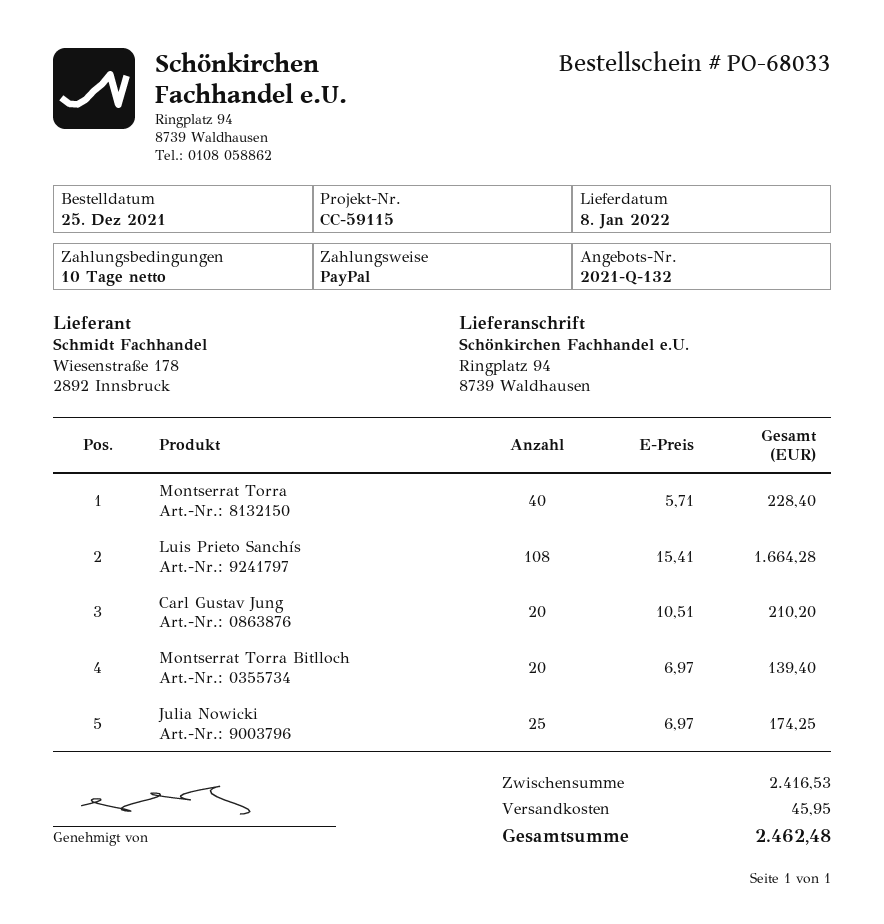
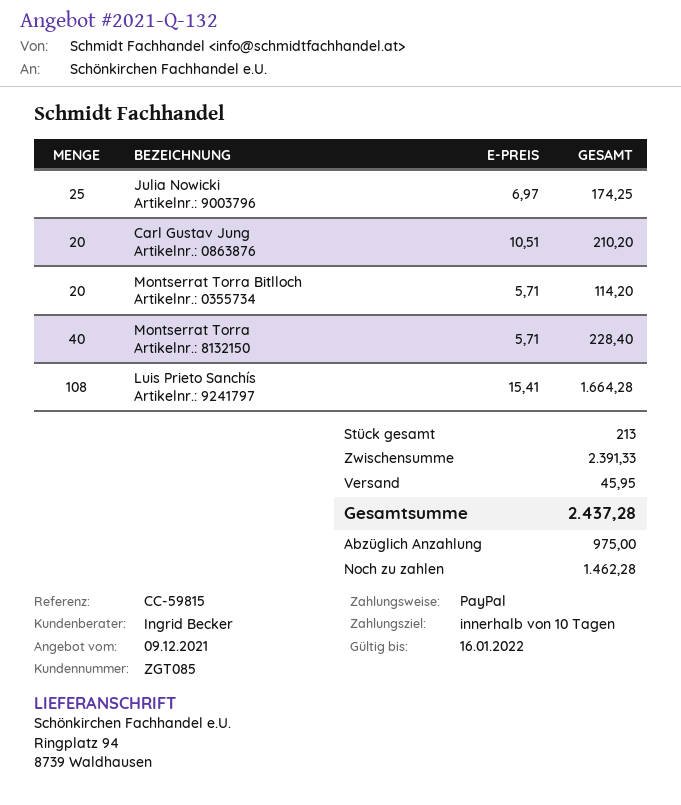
reference: CC-59115 -> CC-59815
Montserrat Torra Bitlloch: 20 x 6.97 = 139.40 -> 20 x 5.71 = 114.20
subtotal: 2416.53 -> 2391.33
total: 2462.48 -> 2437.28

